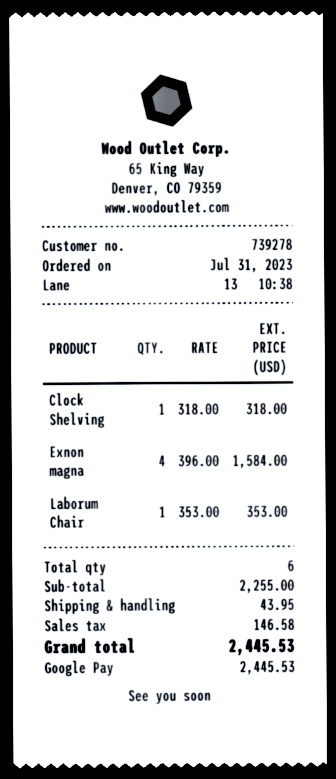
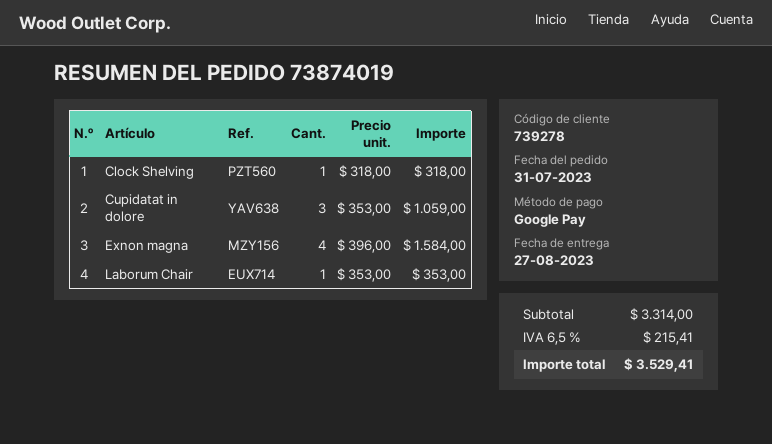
Cupidatat in dolore: none -> 3 x 353.00 = 1059.00
subtotal: 2255.00 -> 3314.00
shipping: 43.95 -> none
tax: 146.58 -> 215.41
total: 2445.53 -> 3529.41

